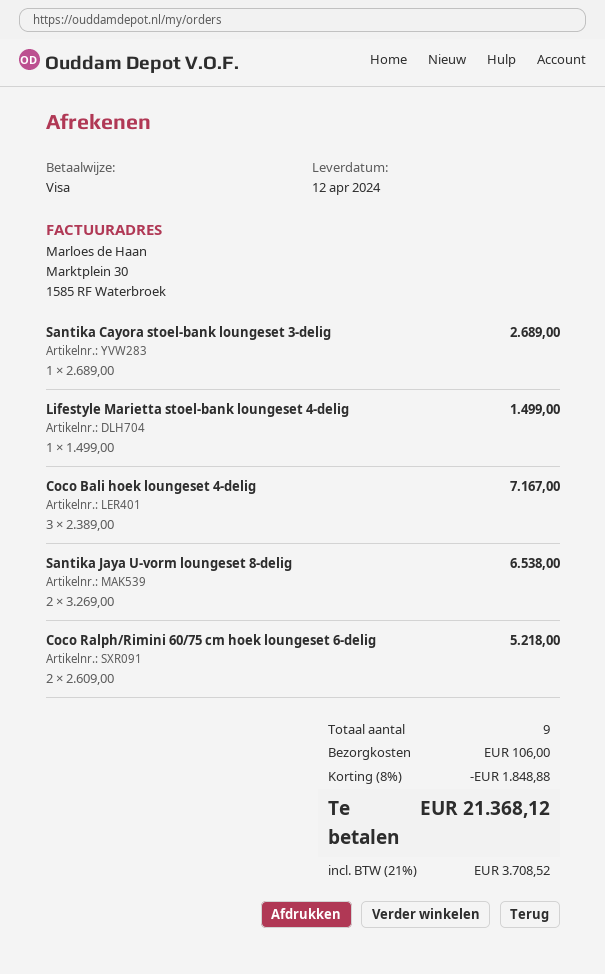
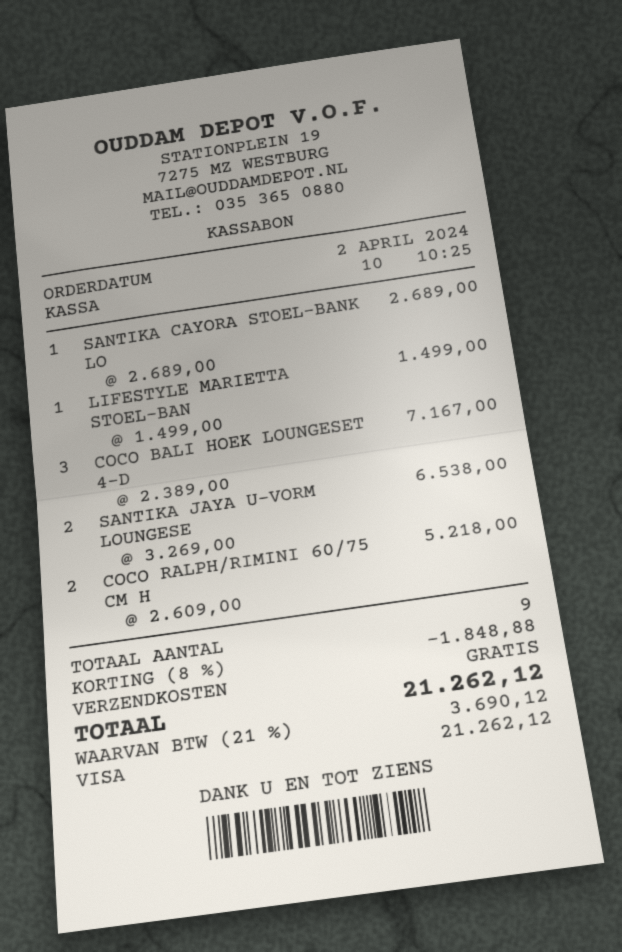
shipping: 106.00 -> 0.00
tax: 21% = 3708.52 -> 21% = 3690.12
total: 21368.12 -> 21262.12

